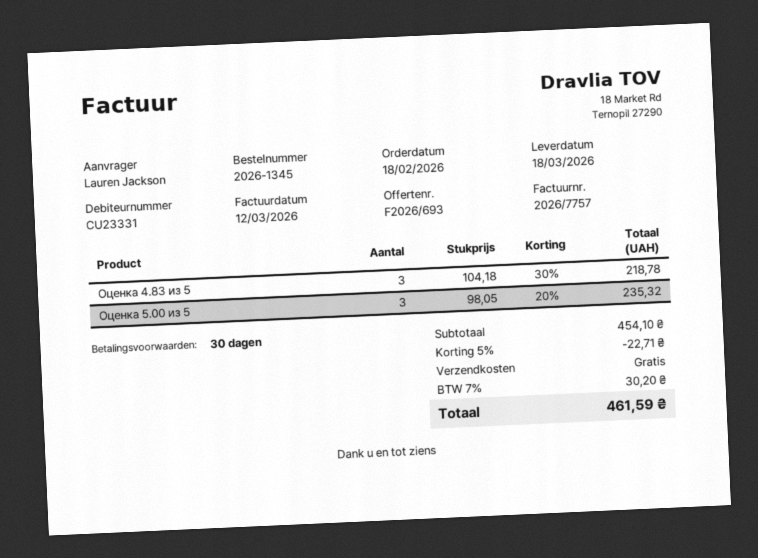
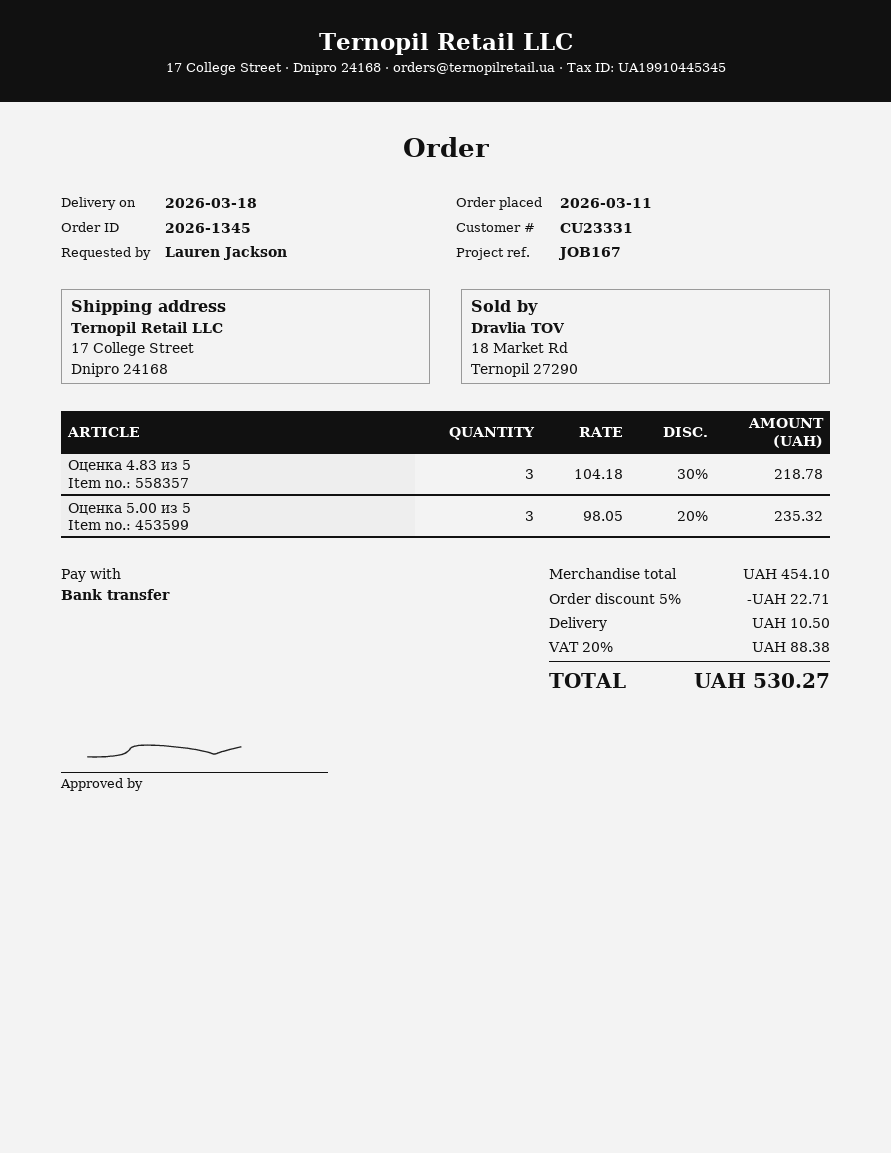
order date: 2026-02-18 -> 2026-03-11
shipping: 0.00 -> 10.50
tax: 7% = 30.20 -> 20% = 88.38
total: 461.59 -> 530.27

